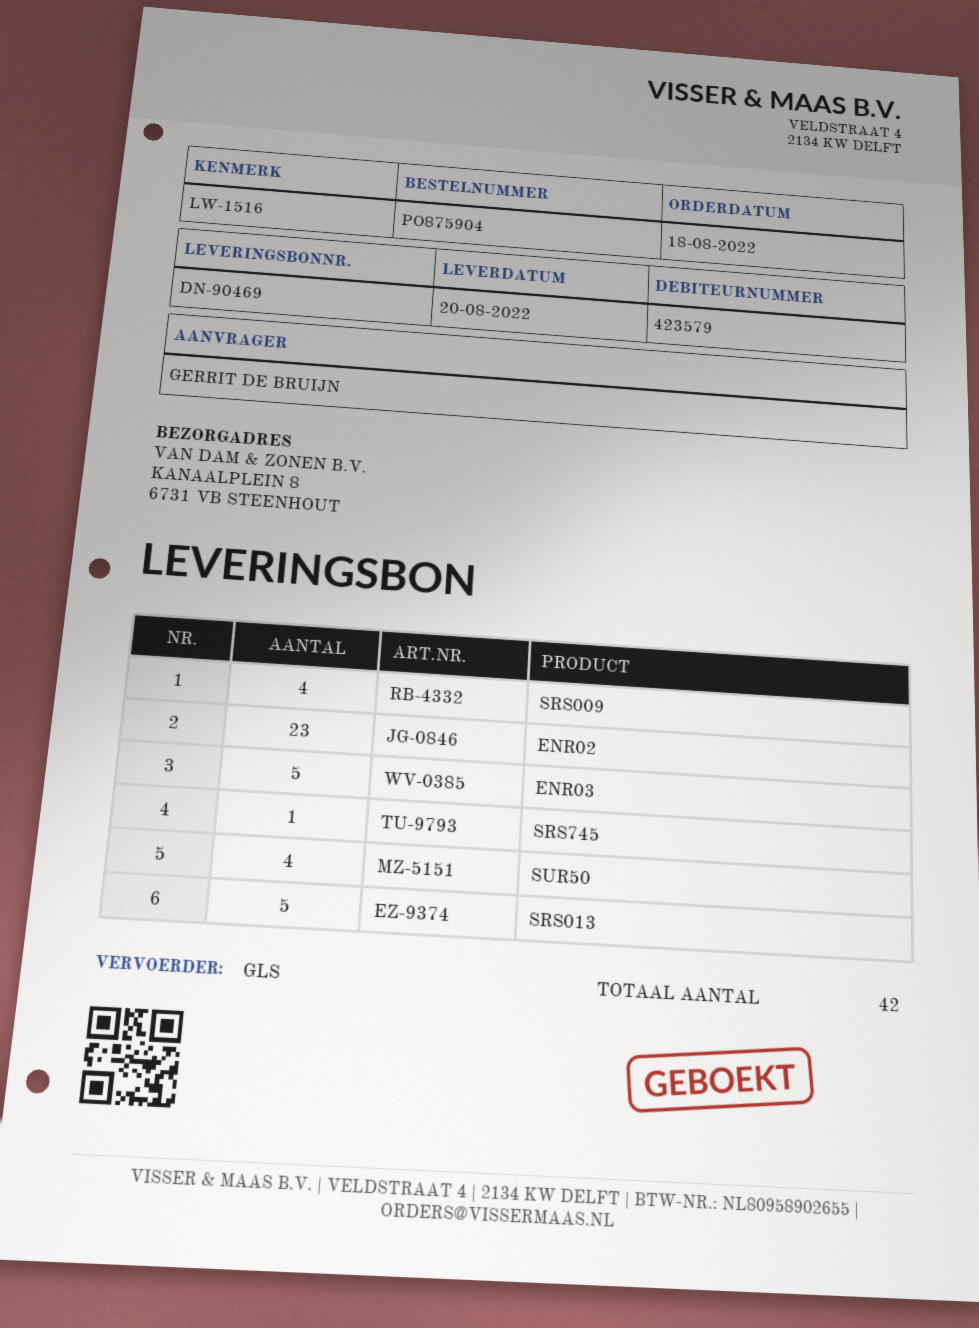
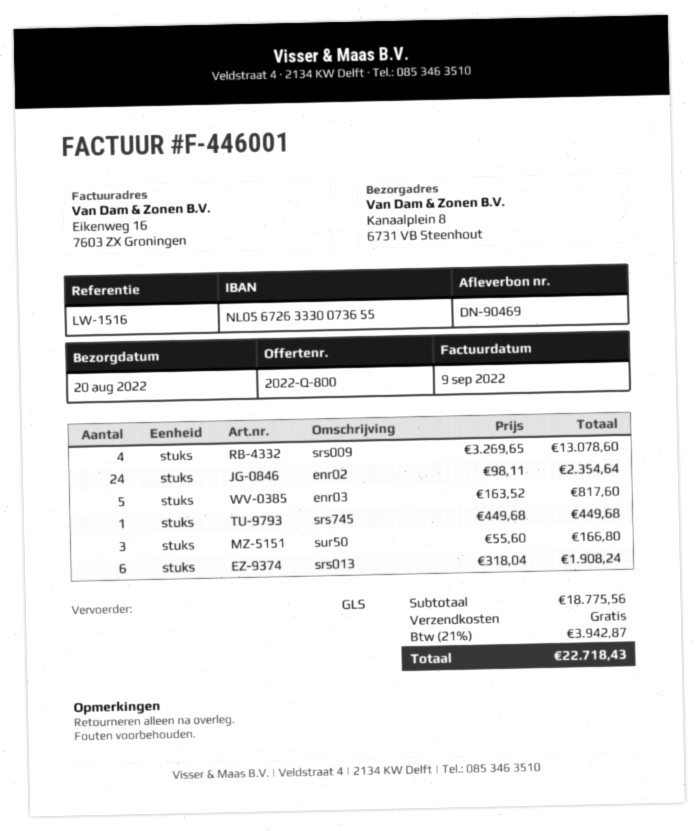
ENR02: 23 -> 24
SUR50: 4 -> 3
SRS013: 5 -> 6

